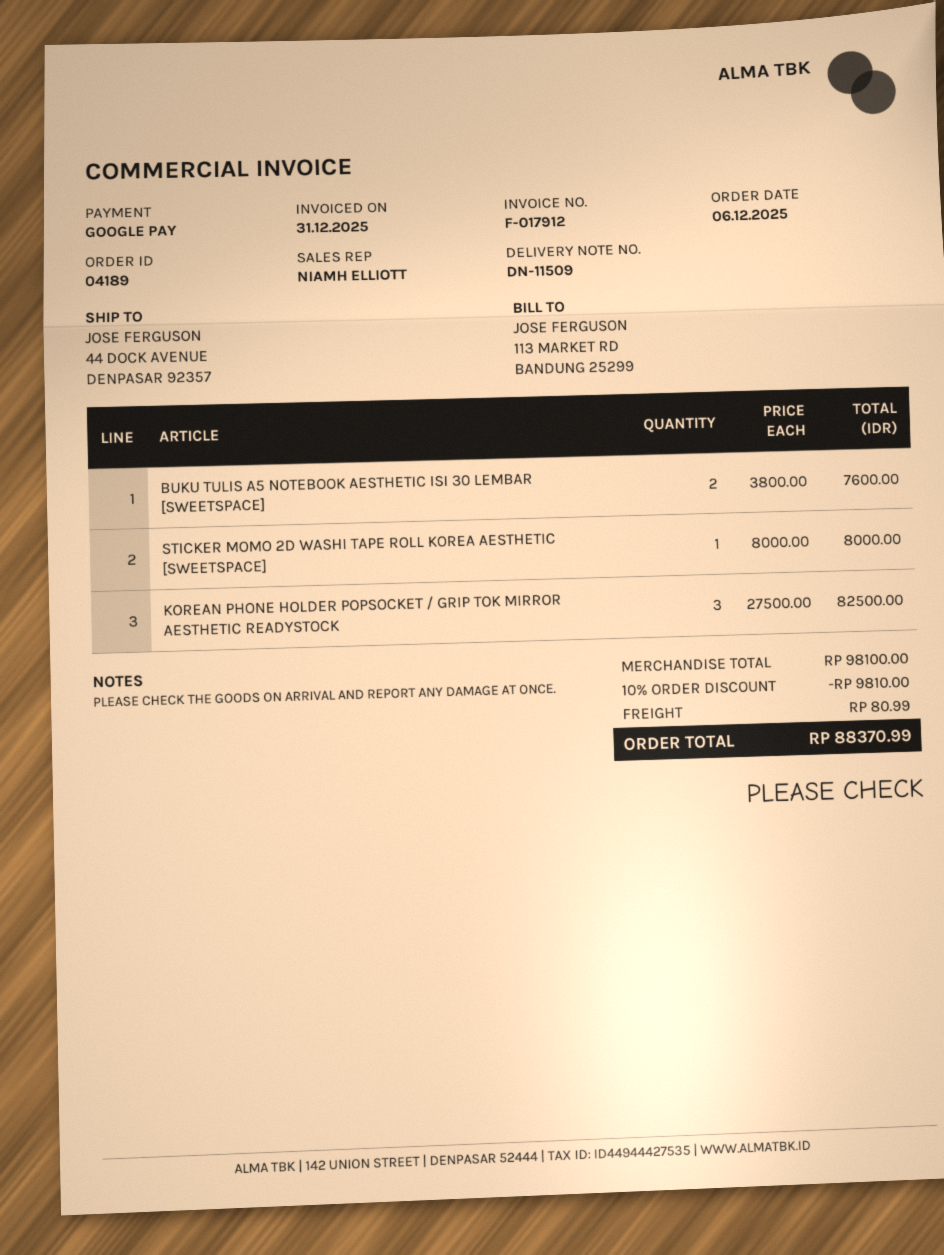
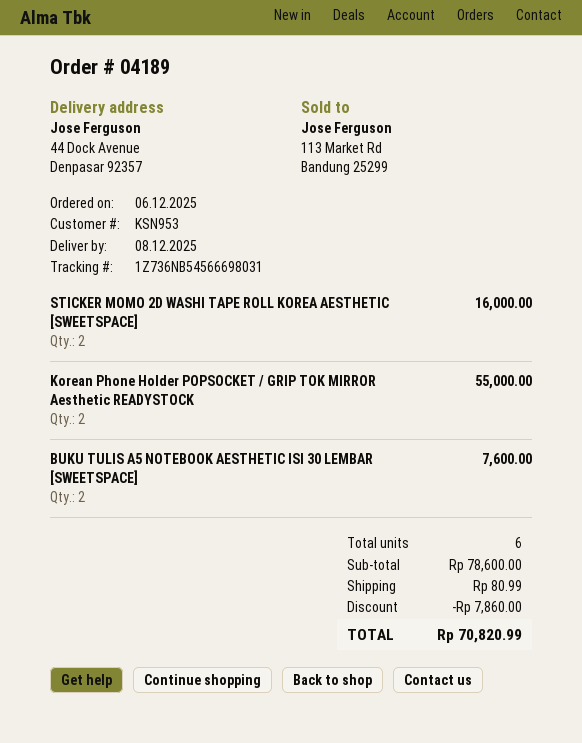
STICKER MOMO 2D WASHI TAPE ROLL KOREA AESTHETIC [SWEETSPACE]: 1 for 8000.00 -> 2 for 16000.00
KOREAN PHONE HOLDER POPSOCKET / GRIP TOK MIRROR AESTHETIC READYSTOCK: 3 for 82500.00 -> 2 for 55000.00
subtotal: 98100.00 -> 78600.00
discount: 9810.00 -> 7860.00
total: 88370.99 -> 70820.99

